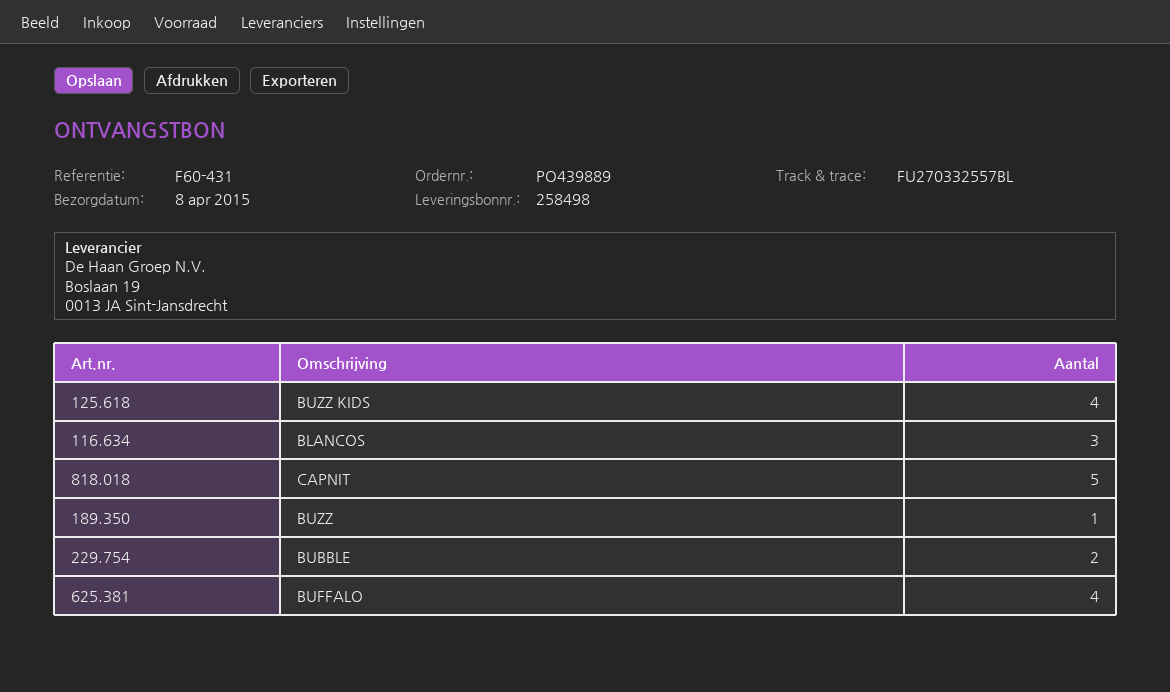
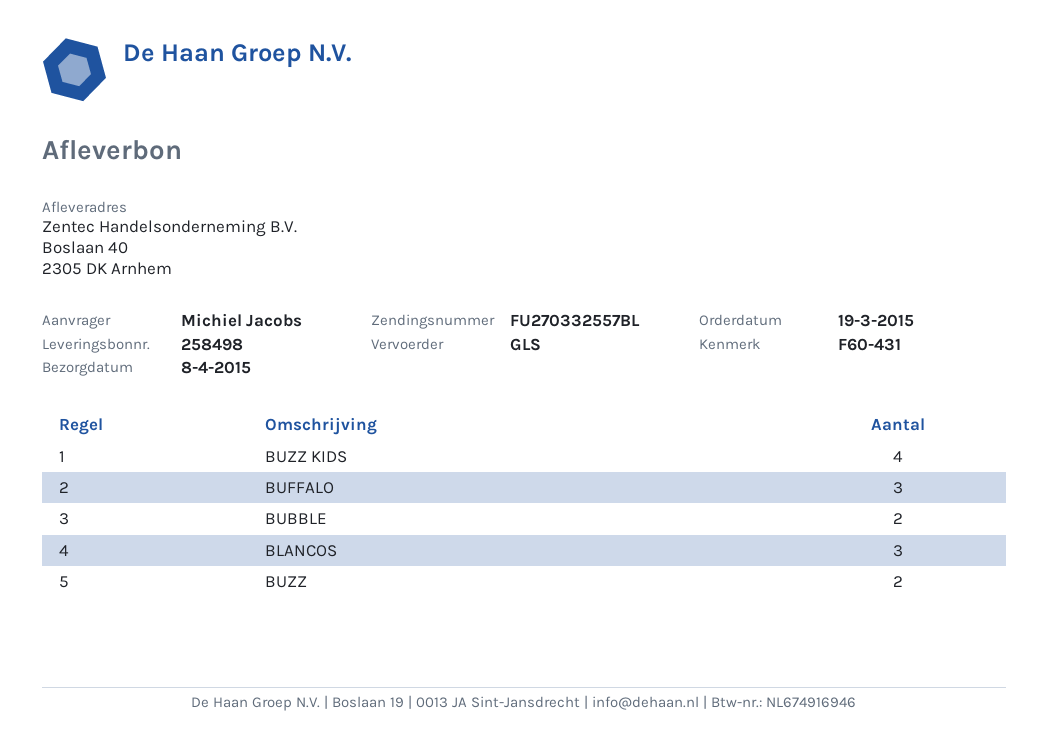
CAPNIT: 5 -> none
BUZZ: 1 -> 2
BUFFALO: 4 -> 3

